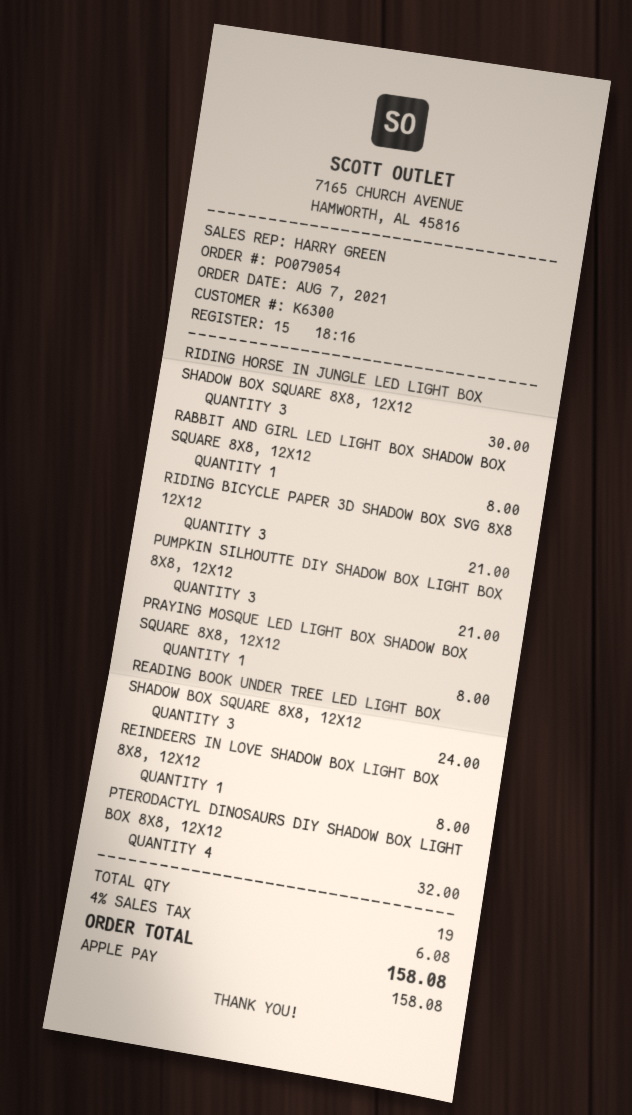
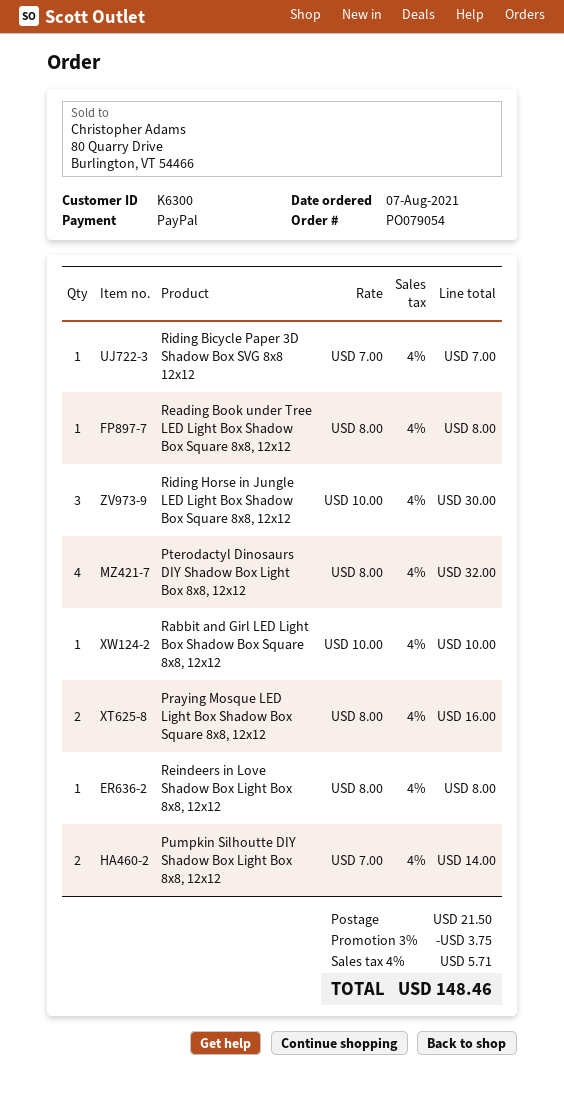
payment method: Apple Pay -> PayPal
RABBIT AND GIRL LED LIGHT BOX SHADOW BOX SQUARE 8X8, 12X12: 1 for 8.00 -> 1 for 10.00
RIDING BICYCLE PAPER 3D SHADOW BOX SVG 8X8 12X12: 3 for 21.00 -> 1 for 7.00
PUMPKIN SILHOUTTE DIY SHADOW BOX LIGHT BOX 8X8, 12X12: 3 for 21.00 -> 2 for 14.00
PRAYING MOSQUE LED LIGHT BOX SHADOW BOX SQUARE 8X8, 12X12: 1 for 8.00 -> 2 for 16.00
READING BOOK UNDER TREE LED LIGHT BOX SHADOW BOX SQUARE 8X8, 12X12: 3 for 24.00 -> 1 for 8.00
discount: none -> 3% = 3.75
shipping: none -> 21.50
tax: 4% = 6.08 -> 4% = 5.71
total: 158.08 -> 148.46

